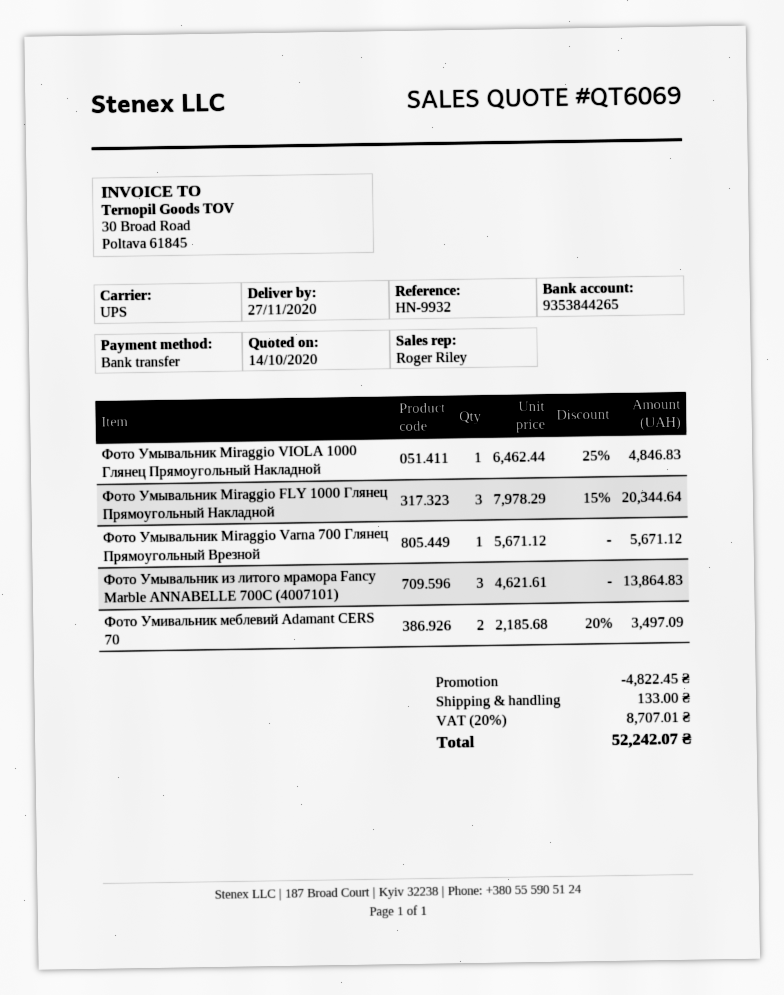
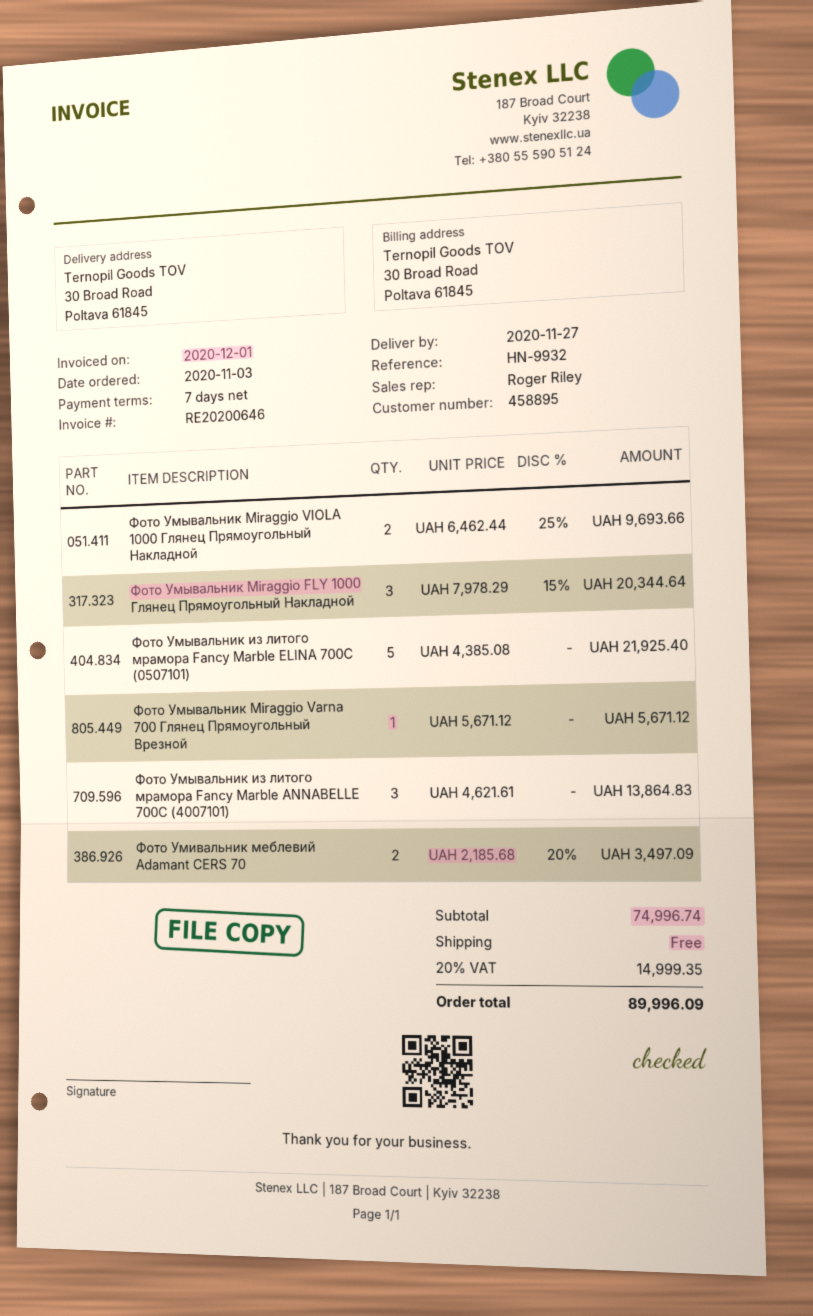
Фото Умывальник Miraggio VIOLA 1000 Глянец Прямоугольный Накладной: 1 x 6462.44 - 25% = 4846.83 -> 2 x 6462.44 - 25% = 9693.66
Фото Умывальник из литого мрамора Fancy Marble ELINA 700C (0507101): none -> 5 x 4385.08 = 21925.40
discount: 4822.45 -> none
shipping: 133.00 -> 0.00
tax: 20% = 8707.01 -> 20% = 14999.35
total: 52242.07 -> 89996.09

